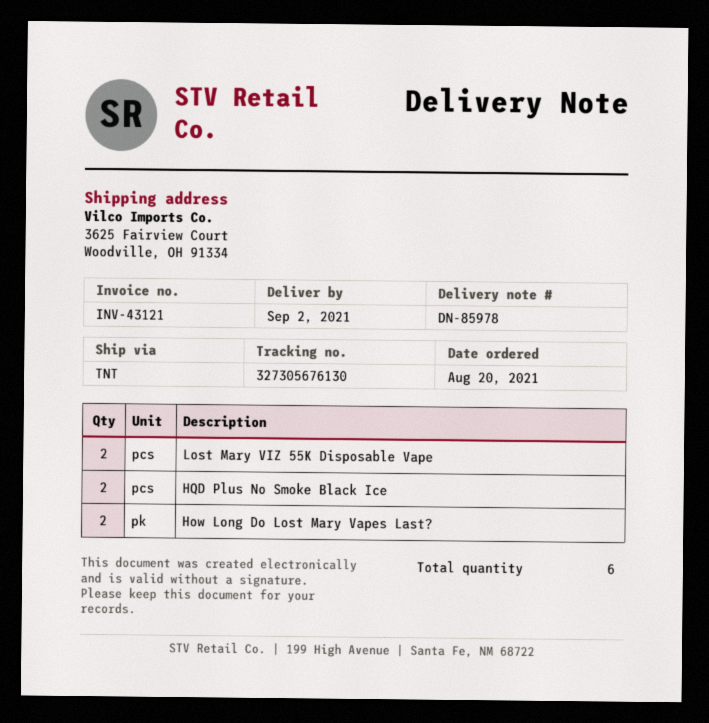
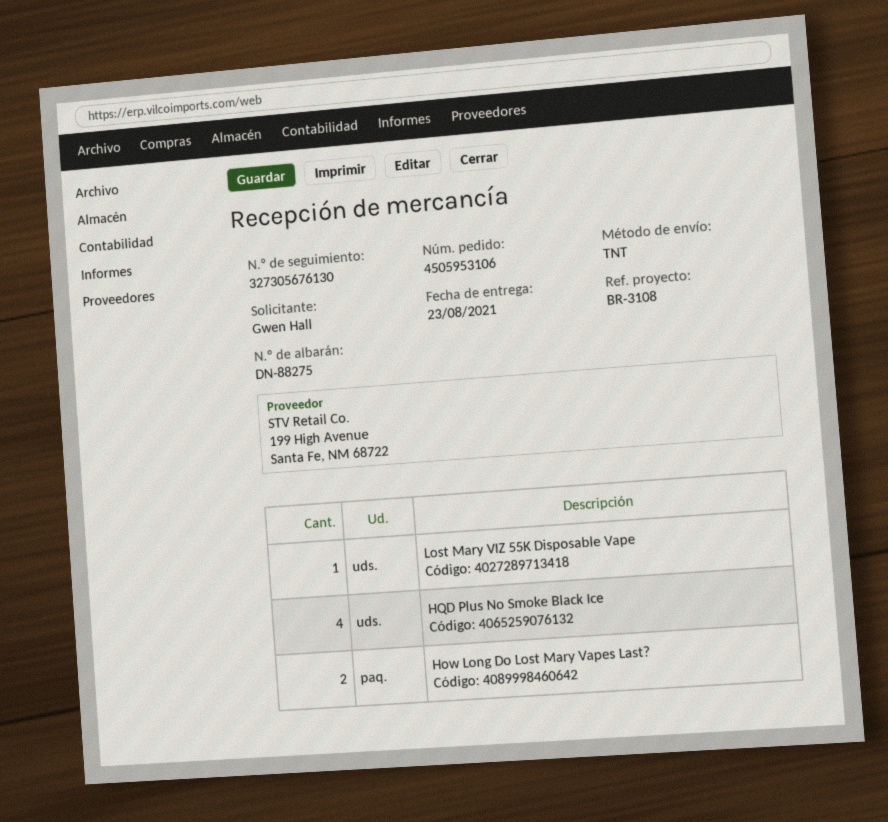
delivery note number: DN-85978 -> DN-88275
delivery date: 2021-09-02 -> 2021-08-23
Lost Mary VIZ 55K Disposable Vape: 2 -> 1
HQD Plus No Smoke Black Ice: 2 -> 4

